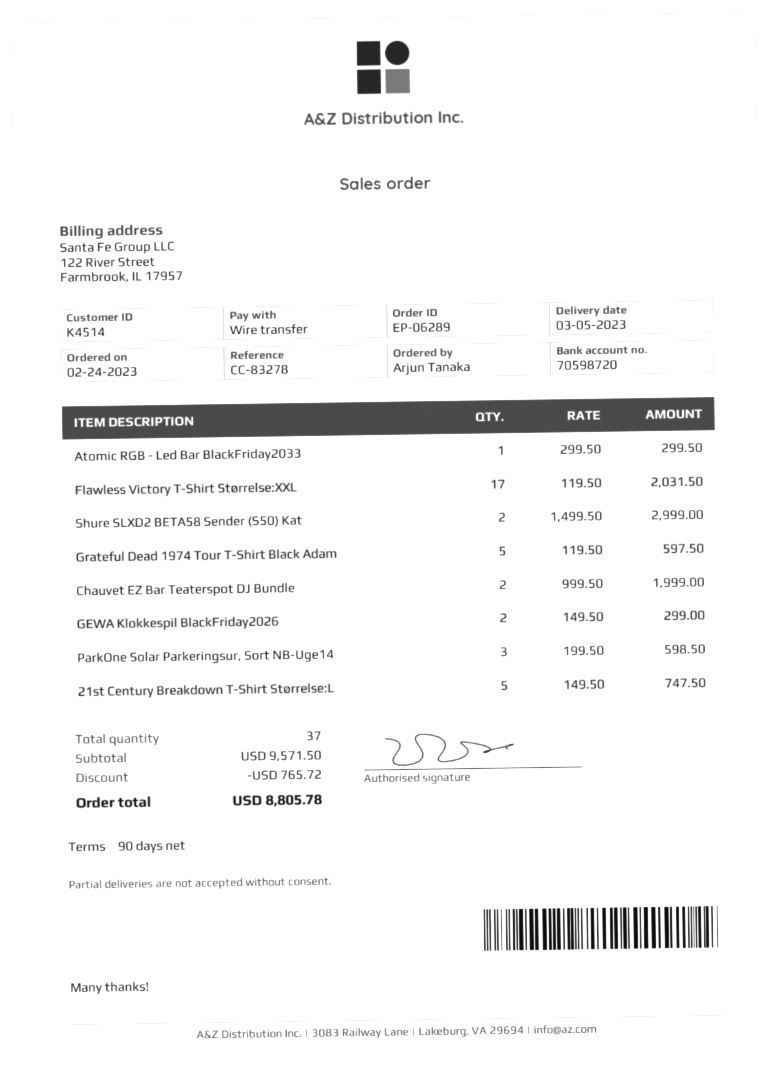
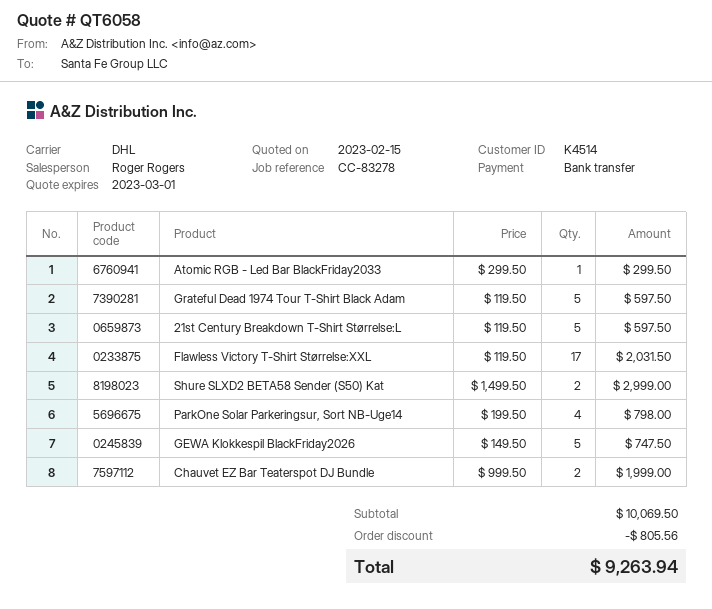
GEWA Klokkespil BlackFriday2026: 2 x 149.50 = 299.00 -> 5 x 149.50 = 747.50
ParkOne Solar Parkeringsur, Sort NB-Uge14: 3 x 199.50 = 598.50 -> 4 x 199.50 = 798.00
21st Century Breakdown T-Shirt Størrelse:L: 5 x 149.50 = 747.50 -> 5 x 119.50 = 597.50
subtotal: 9571.50 -> 10069.50
discount: 765.72 -> 805.56
total: 8805.78 -> 9263.94

